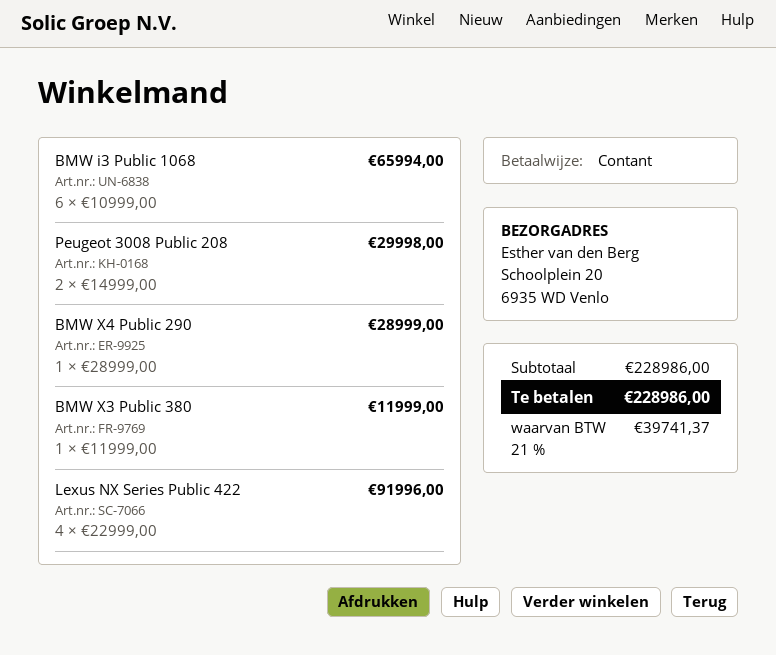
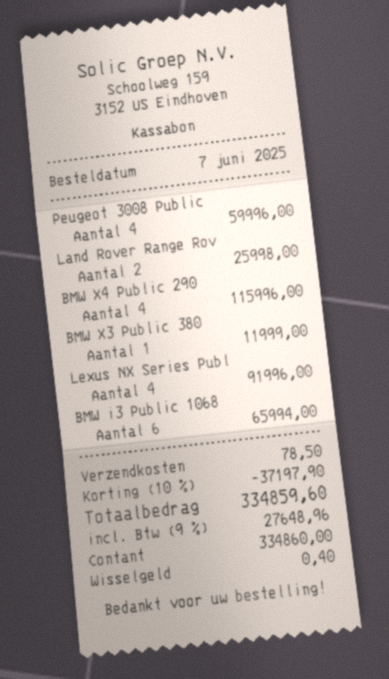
Peugeot 3008 Public 208: 2 for 29998.00 -> 4 for 59996.00
BMW X4 Public 290: 1 for 28999.00 -> 4 for 115996.00
Land Rover Range Rov: none -> 2 for 25998.00
discount: none -> 10% = 37197.90
shipping: none -> 78.50
tax: 21% = 39741.37 -> 9% = 27648.96
total: 228986.00 -> 334859.60

